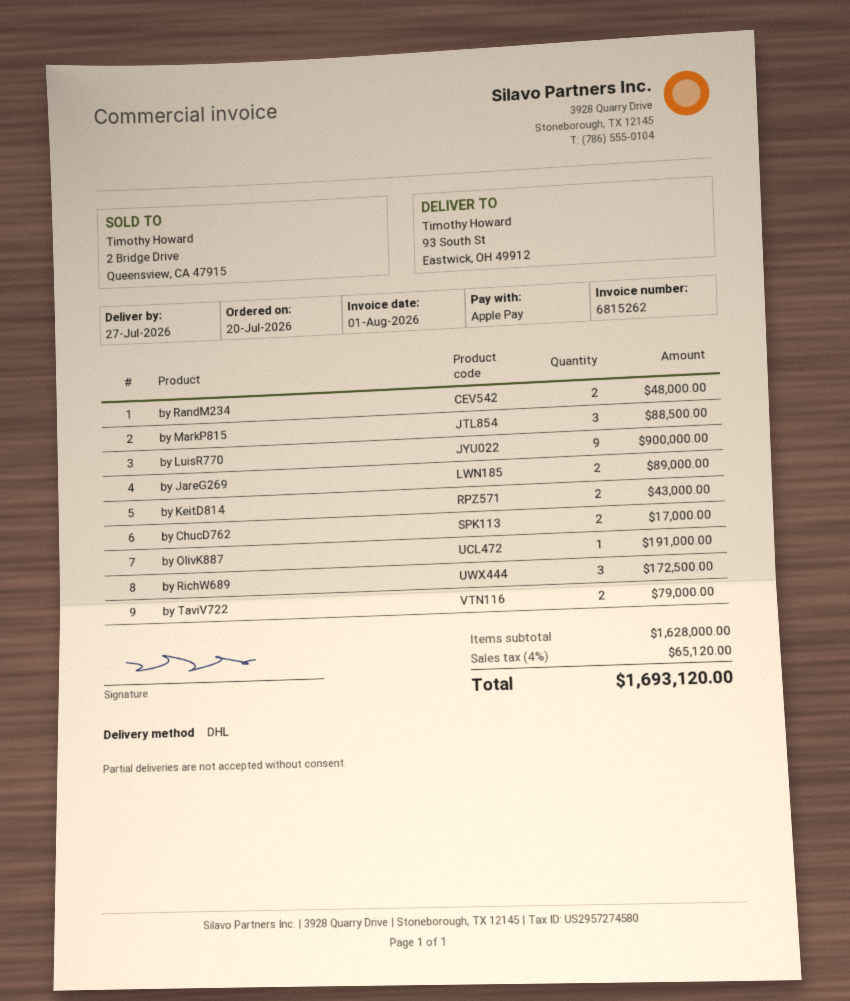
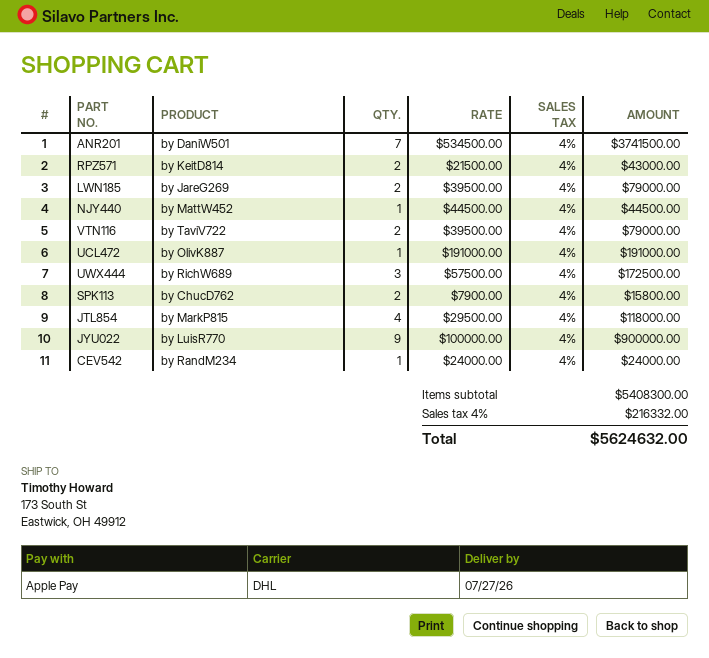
ship to: 93 South St, Eastwick, OH 49912 -> 173 South St, Eastwick, OH 49912
by RandM234: 2 for 48000.00 -> 1 for 24000.00
by MarkP815: 3 for 88500.00 -> 4 for 118000.00
by JareG269: 2 for 89000.00 -> 2 for 79000.00
by ChucD762: 2 for 17000.00 -> 2 for 15800.00
by DaniW501: none -> 7 for 3741500.00
by MattW452: none -> 1 for 44500.00
subtotal: 1628000.00 -> 5408300.00
tax: 4% = 65120.00 -> 4% = 216332.00
total: 1693120.00 -> 5624632.00

